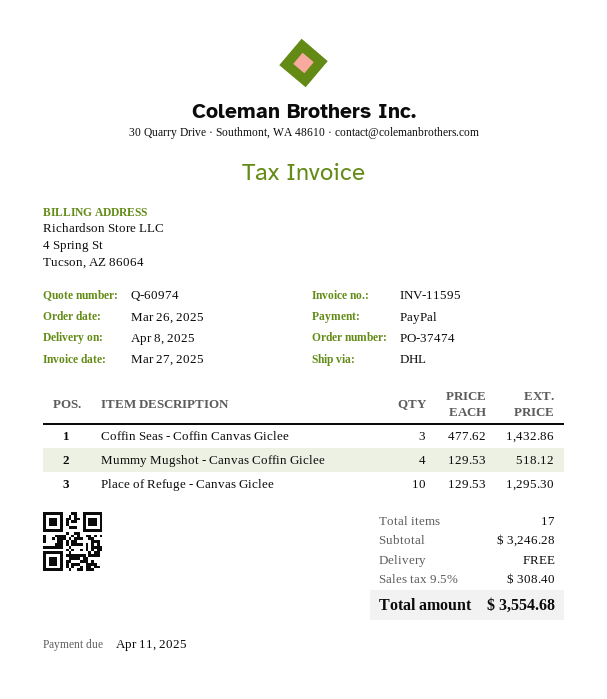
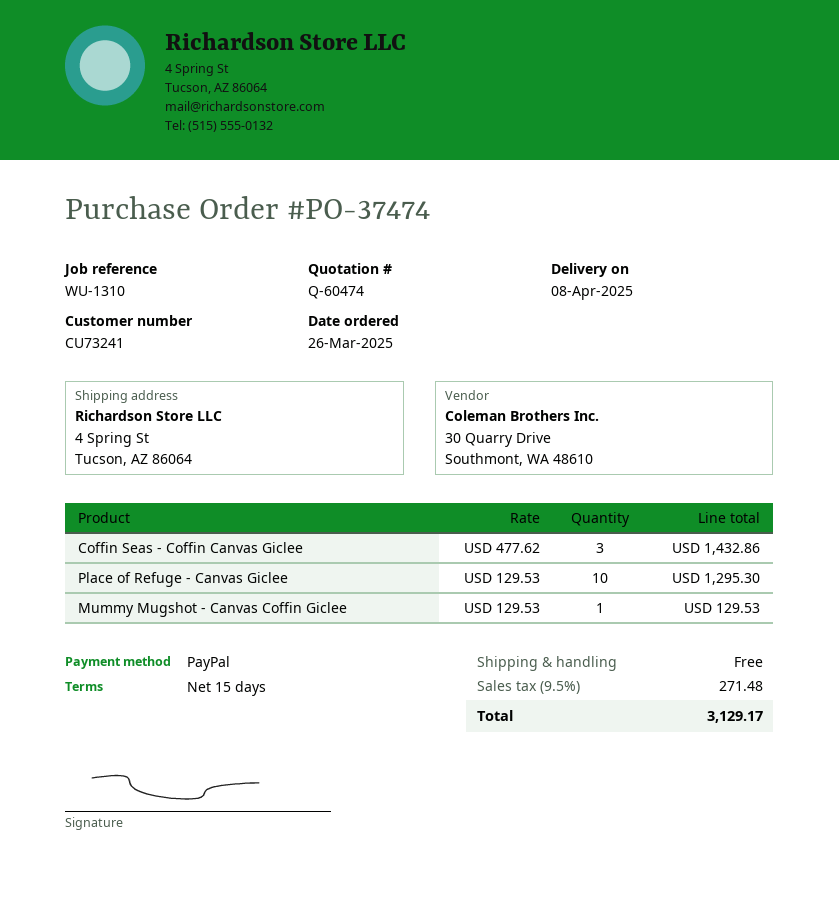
quote number: Q-60974 -> Q-60474
Mummy Mugshot - Canvas Coffin Giclee: 4 x 129.53 = 518.12 -> 1 x 129.53 = 129.53
tax: 9.5% = 308.40 -> 9.5% = 271.48
total: 3554.68 -> 3129.17

